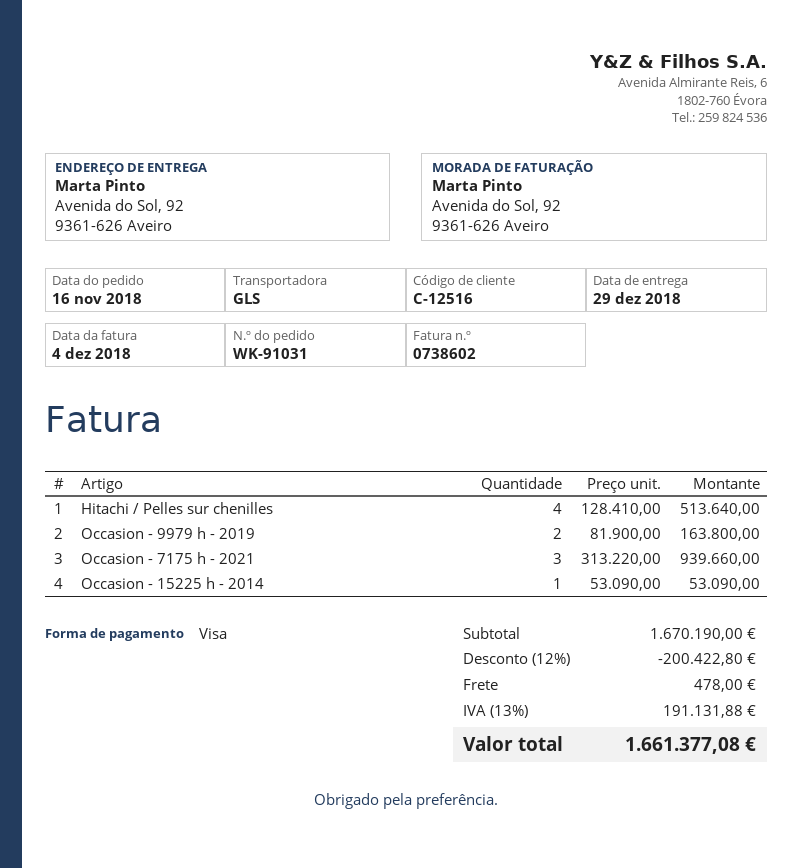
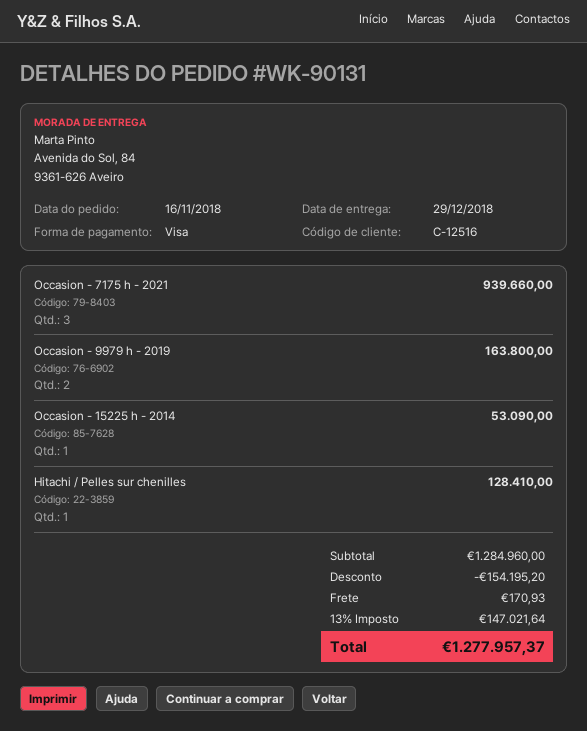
order number: WK-91031 -> WK-90131
ship to: Avenida do Sol, 92, 9361-626 Aveiro -> Avenida do Sol, 84, 9361-626 Aveiro
Hitachi / Pelles sur chenilles: 4 for 513640.00 -> 1 for 128410.00
subtotal: 1670190.00 -> 1284960.00
discount: 200422.80 -> 154195.20
shipping: 478.00 -> 170.93
tax: 13% = 191131.88 -> 13% = 147021.64
total: 1661377.08 -> 1277957.37

